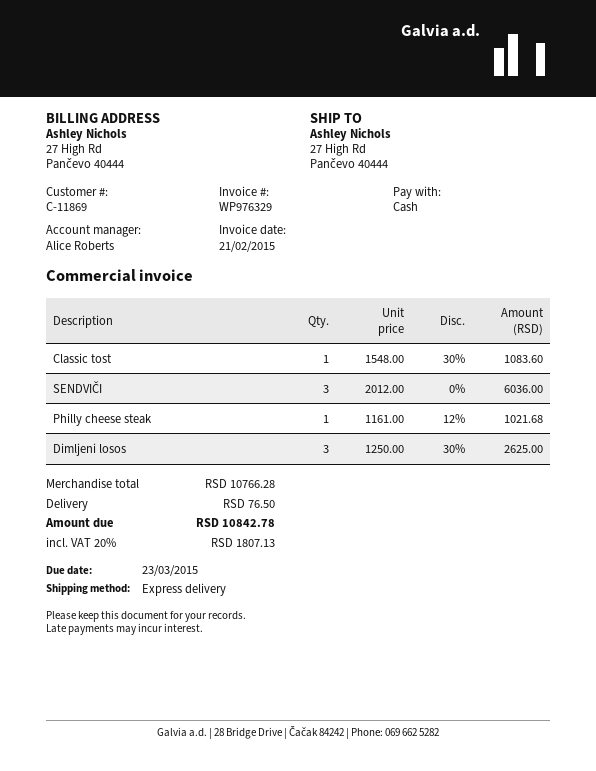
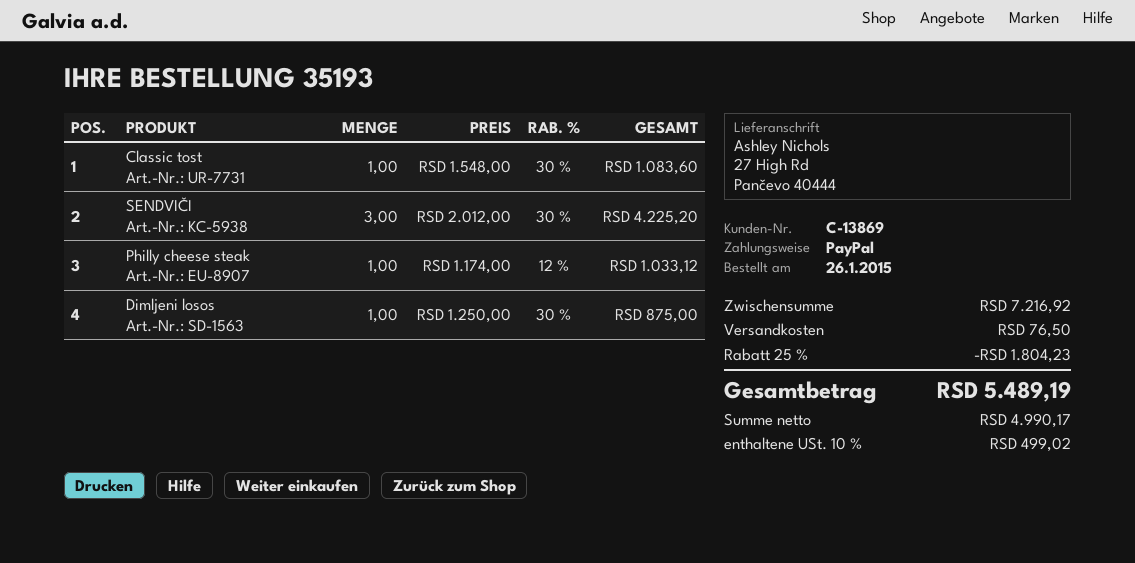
customer number: C-11869 -> C-13869
payment method: cash -> PayPal
SENDVIČI: 3 x 2012.00 = 6036.00 -> 3 x 2012.00 - 30% = 4225.20
Philly cheese steak: 1 x 1161.00 - 12% = 1021.68 -> 1 x 1174.00 - 12% = 1033.12
Dimljeni losos: 3 x 1250.00 - 30% = 2625.00 -> 1 x 1250.00 - 30% = 875.00
subtotal: 10766.28 -> 7216.92
discount: none -> 25% = 1804.23
tax: 20% = 1807.13 -> 10% = 499.02
total: 10842.78 -> 5489.19

